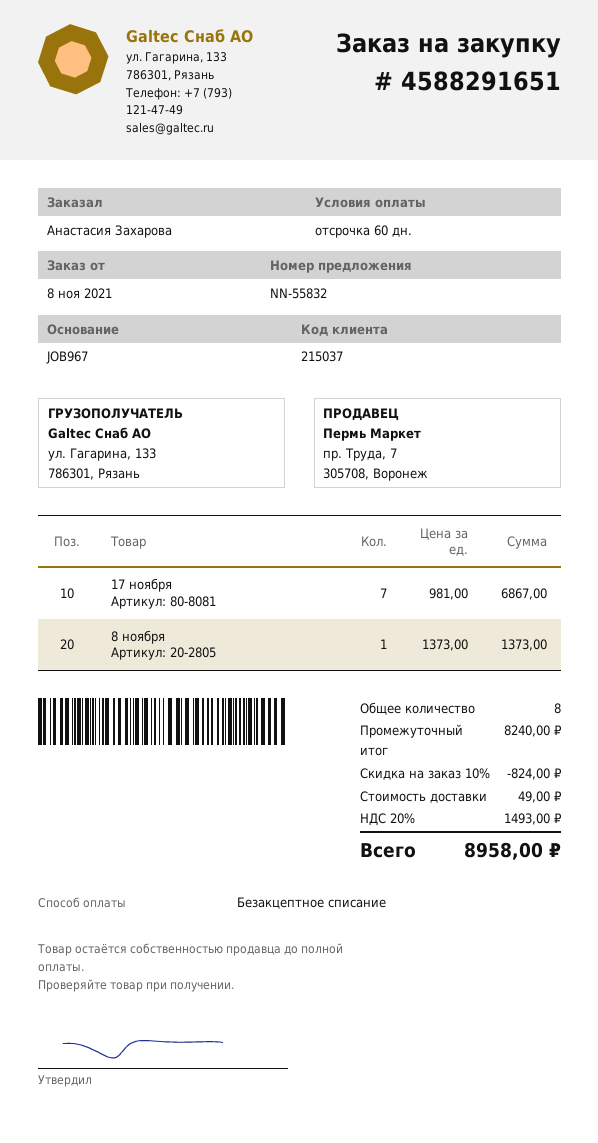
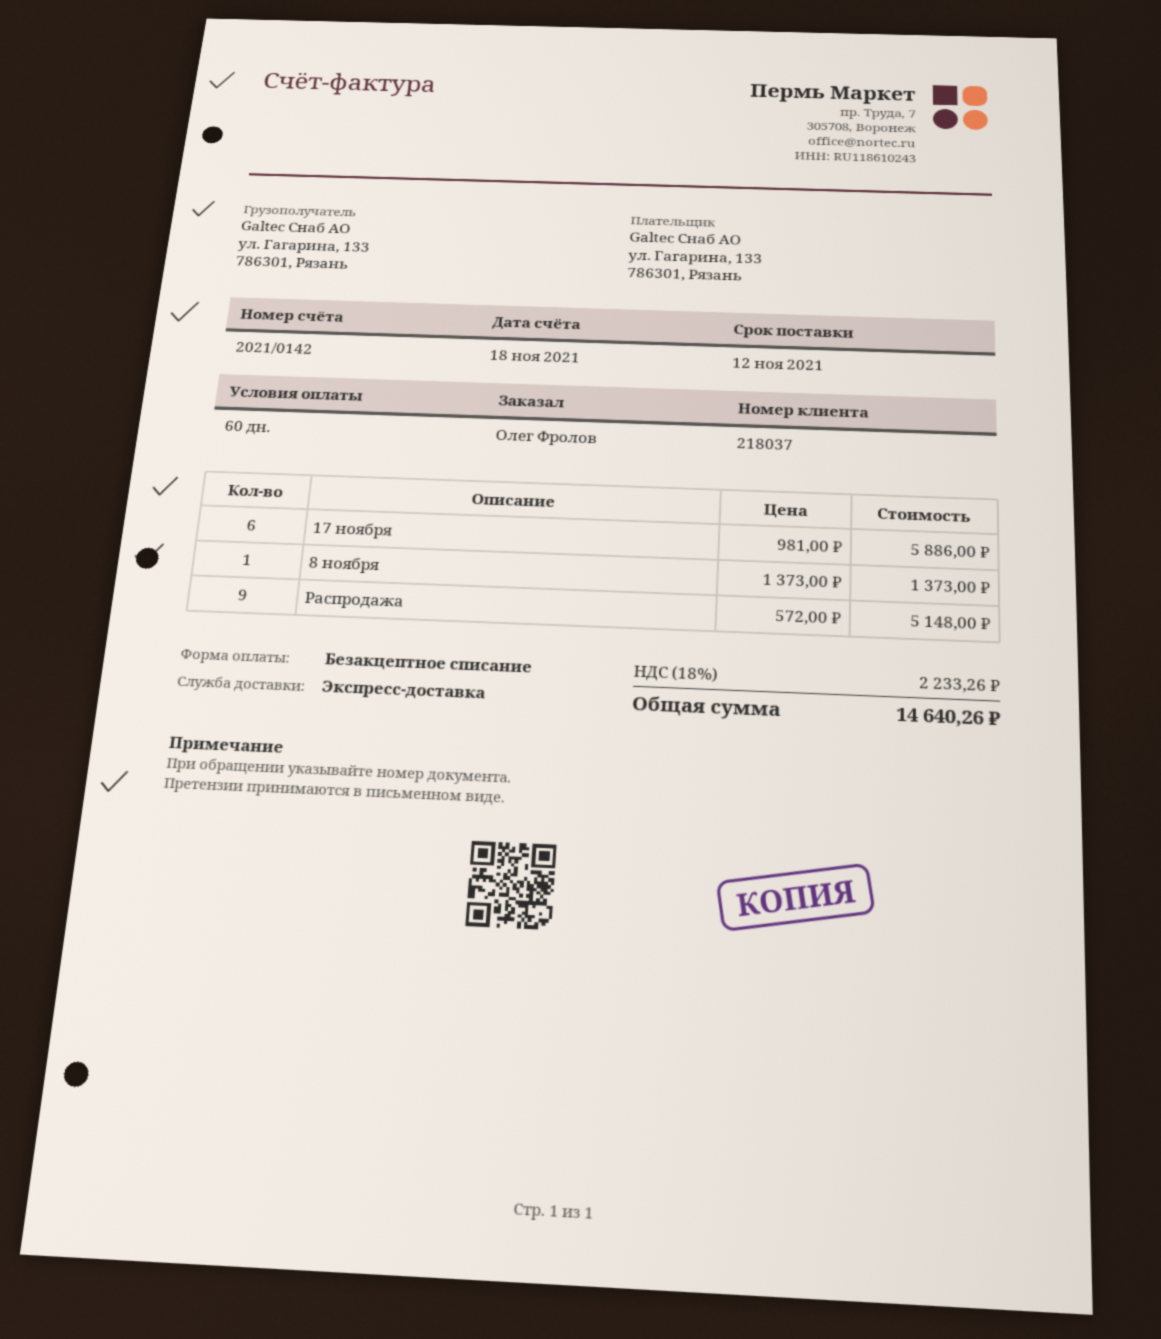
customer number: 215037 -> 218037
ordered by: Анастасия Захарова -> Олег Фролов
17 ноября: 7 x 981.00 = 6867.00 -> 6 x 981.00 = 5886.00
Распродажа: none -> 9 x 572.00 = 5148.00
discount: 10% = 824.00 -> none
shipping: 49.00 -> none
tax: 20% = 1493.00 -> 18% = 2233.26
total: 8958.00 -> 14640.26

